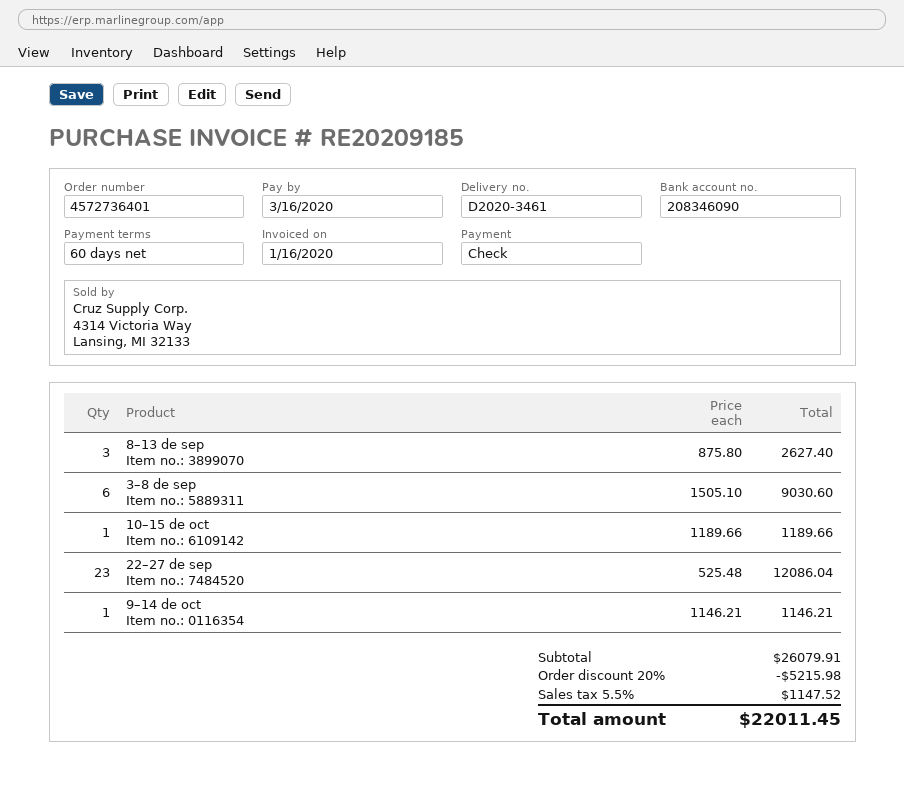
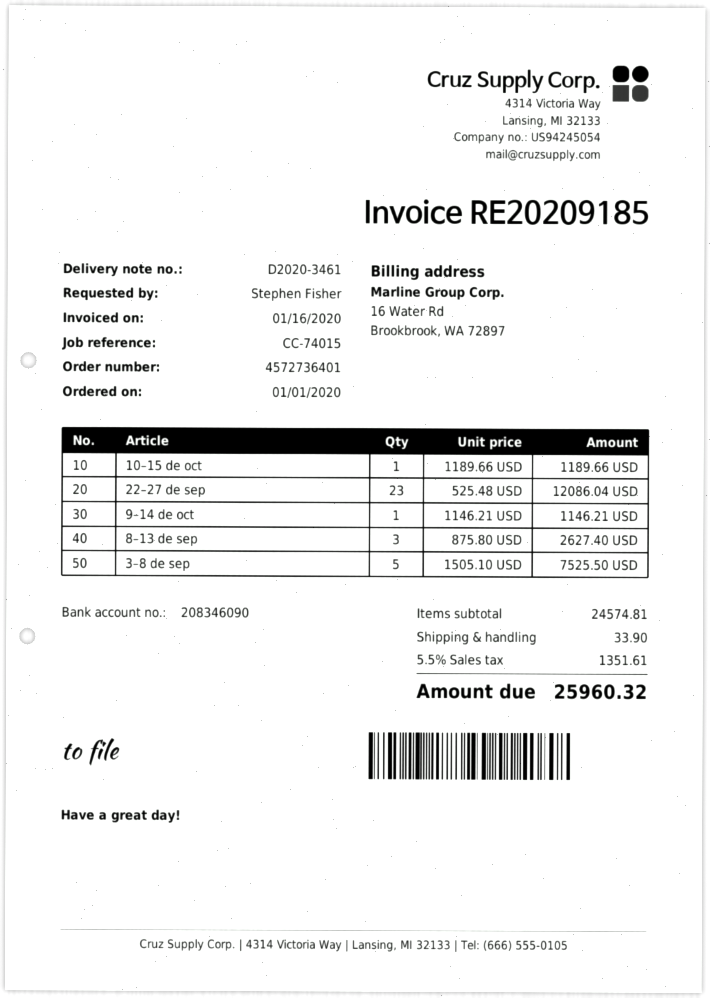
3–8 de sep: 6 x 1505.10 = 9030.60 -> 5 x 1505.10 = 7525.50
subtotal: 26079.91 -> 24574.81
discount: 20% = 5215.98 -> none
shipping: none -> 33.90
tax: 5.5% = 1147.52 -> 5.5% = 1351.61
total: 22011.45 -> 25960.32

